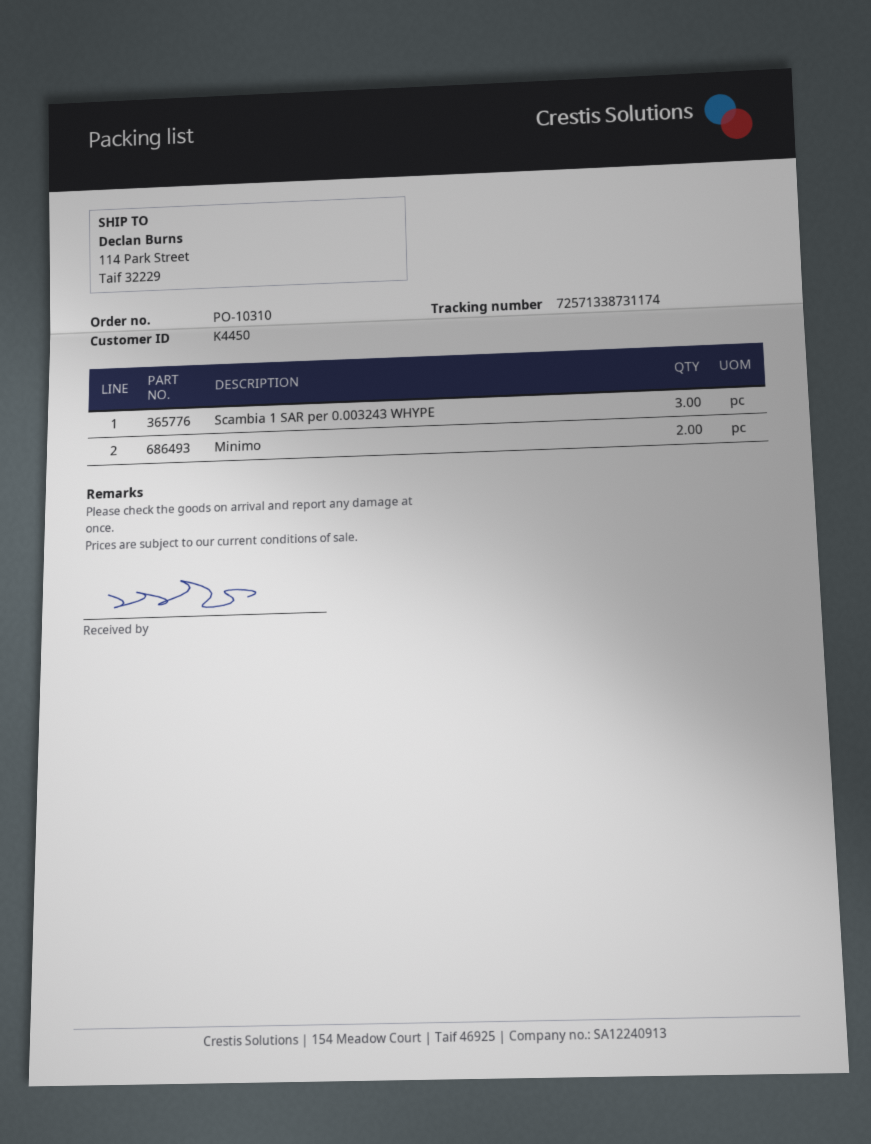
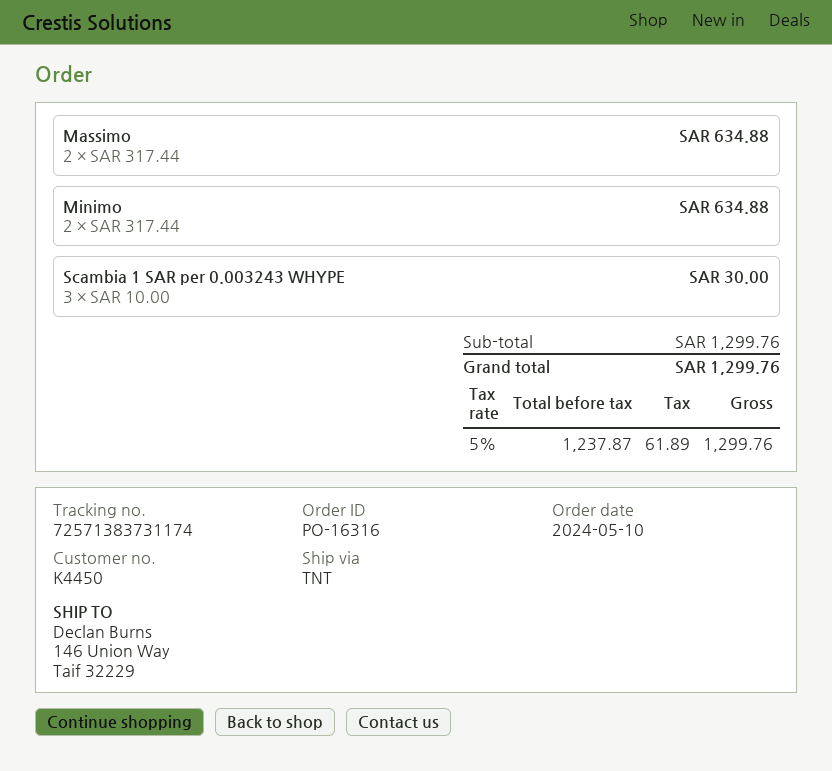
order number: PO-10310 -> PO-16316
tracking number: 72571338731174 -> 72571383731174
ship to: 114 Park Street, Taif 32229 -> 146 Union Way, Taif 32229
Massimo: none -> 2

